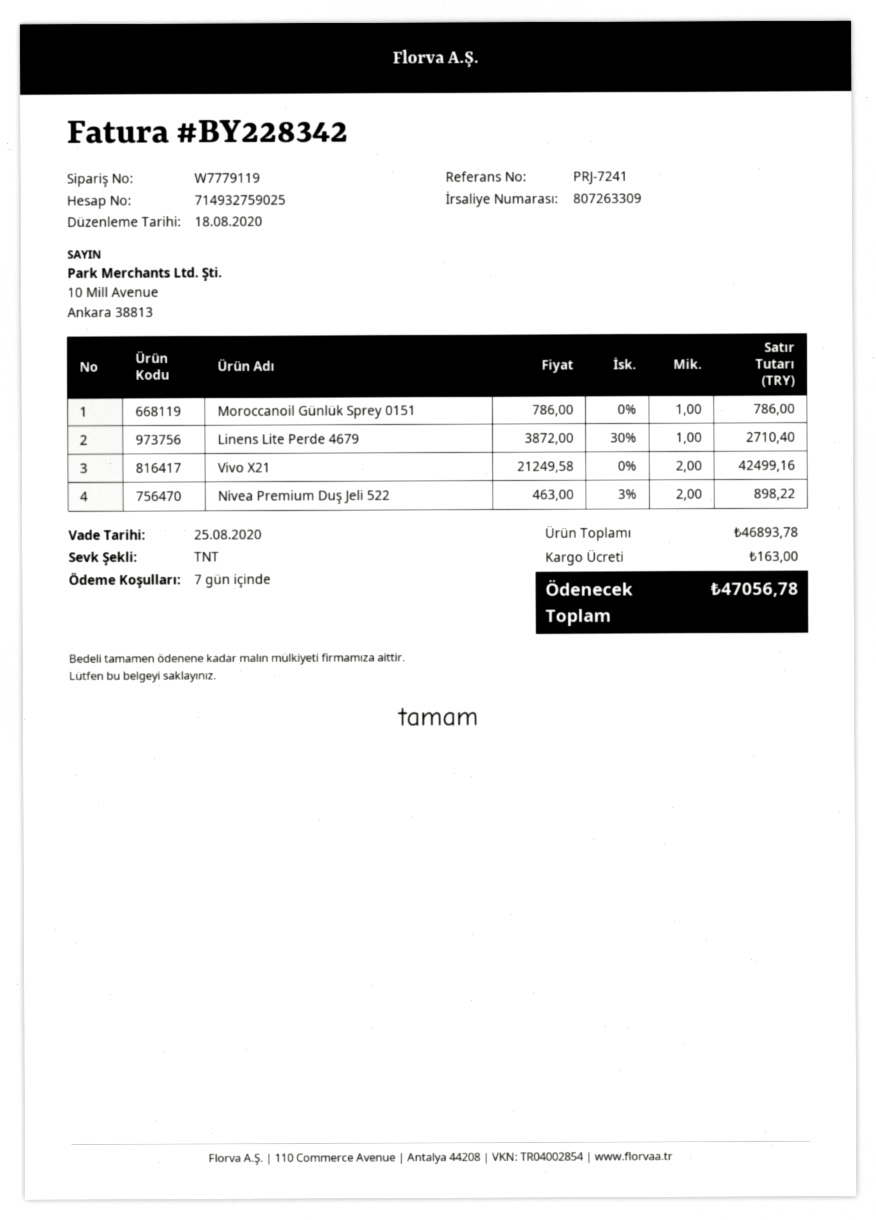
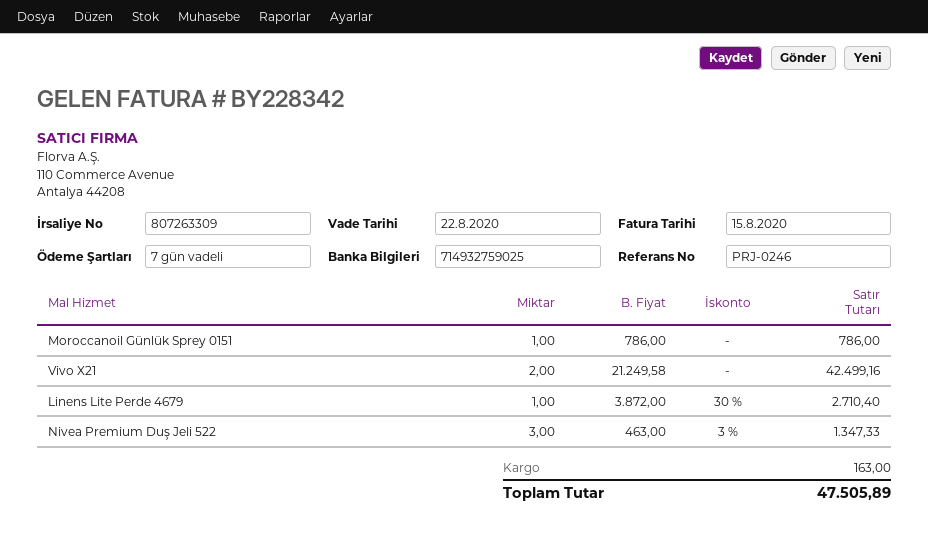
invoice date: 2020-08-18 -> 2020-08-15
due date: 2020-08-25 -> 2020-08-22
reference: PRJ-7241 -> PRJ-0246
Nivea Premium Duş Jeli 522: 2 x 463.00 - 3% = 898.22 -> 3 x 463.00 - 3% = 1347.33
total: 47056.78 -> 47505.89

